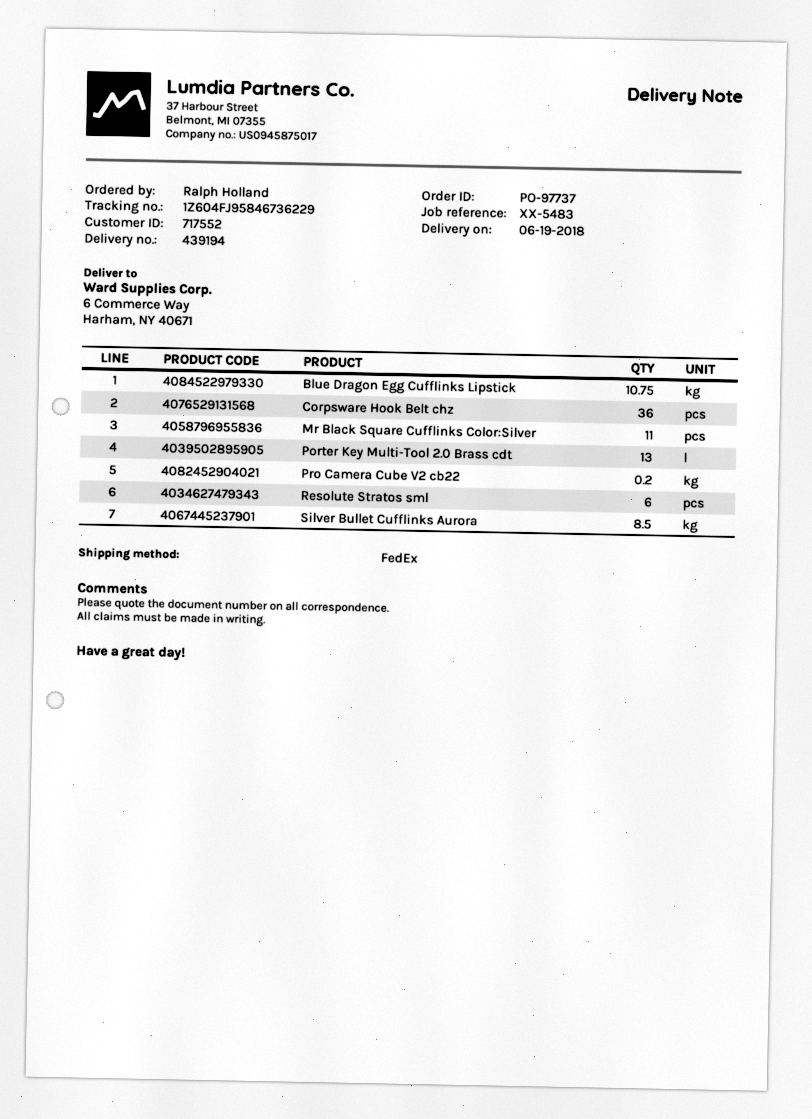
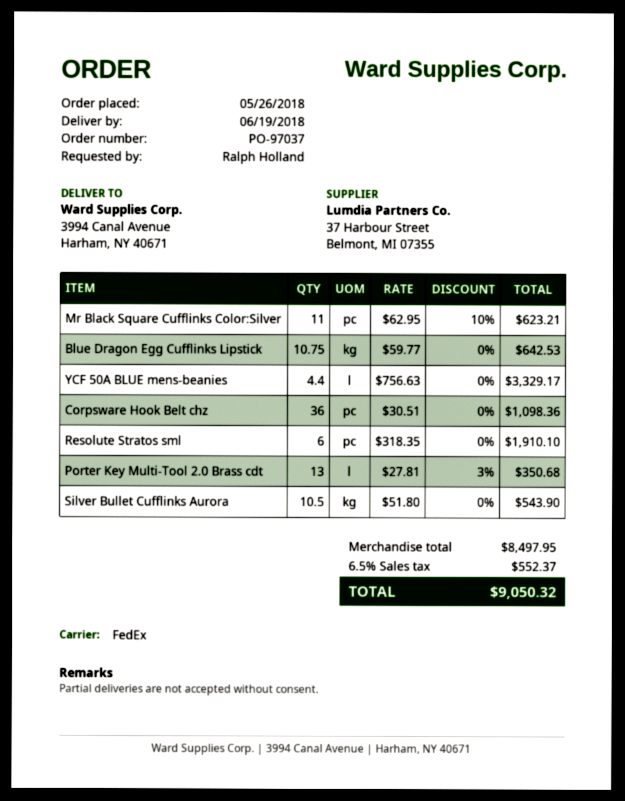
order number: PO-97737 -> PO-97037
ship to: 6 Commerce Way, Harham, NY 40671 -> 3994 Canal Avenue, Harham, NY 40671
Pro Camera Cube V2 cb22: 0.2 -> none
Silver Bullet Cufflinks Aurora: 8.5 -> 10.5
YCF 50A BLUE mens-beanies: none -> 4.4

